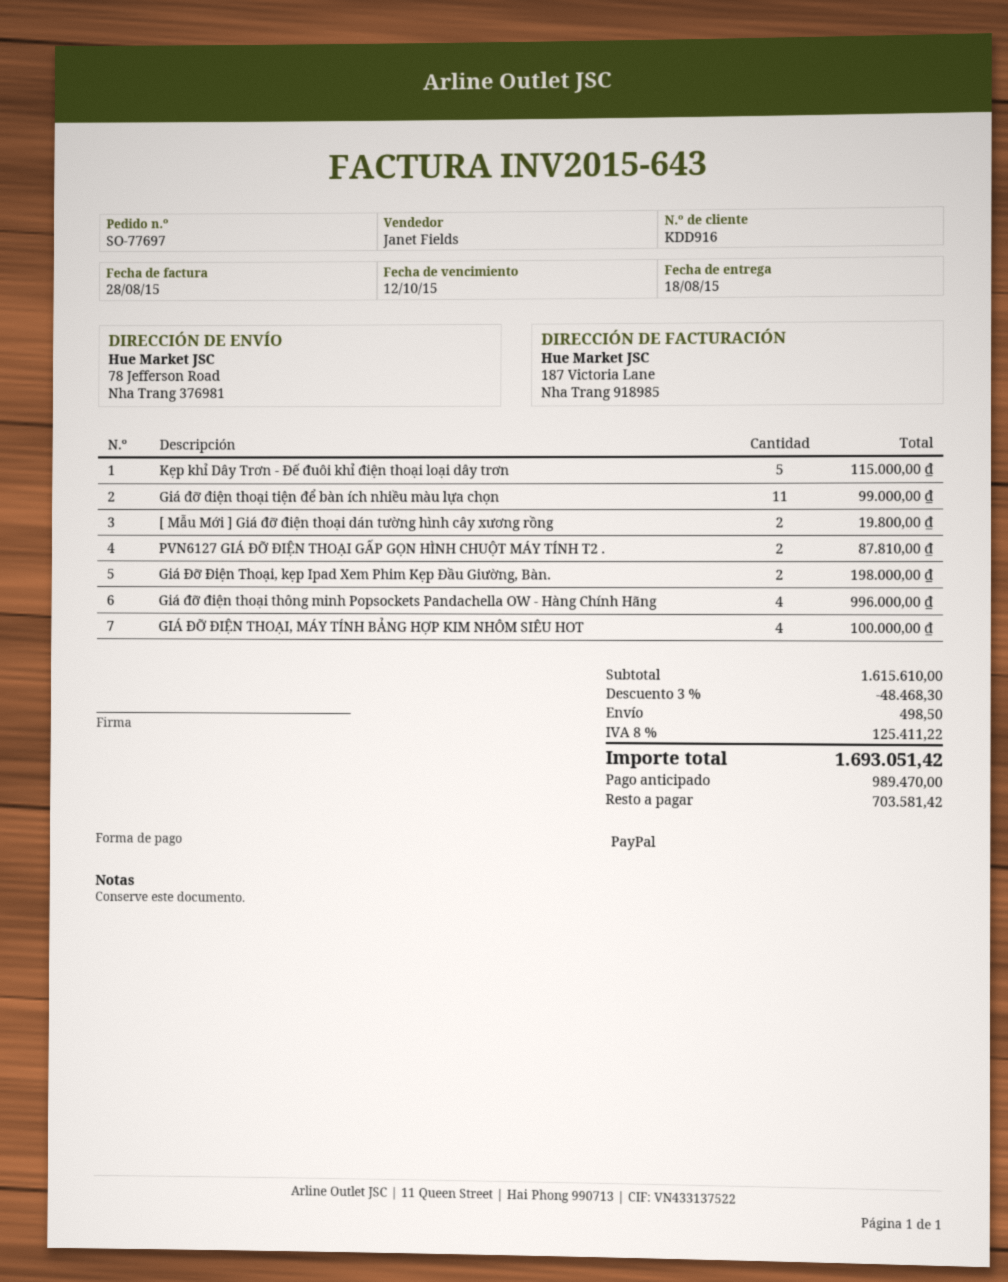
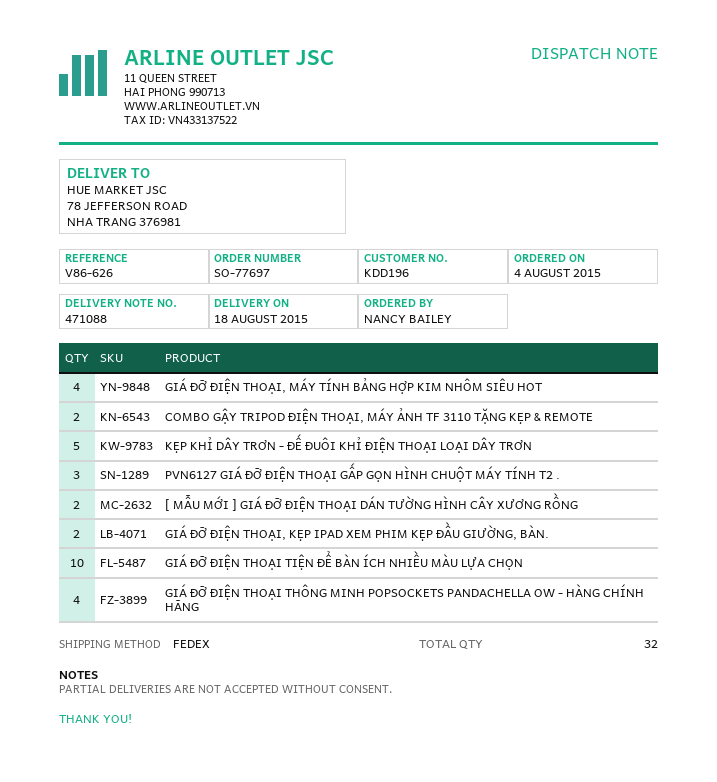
customer number: KDD916 -> KDD196
Giá đỡ điện thoại tiện để bàn ích nhiều màu lựa chọn: 11 -> 10
PVN6127 GIÁ ĐỠ ĐIỆN THOẠI GẤP GỌN HÌNH CHUỘT MÁY TÍNH T2 .: 2 -> 3
COMBO GẬY TRIPOD ĐIỆN THOẠI, MÁY ẢNH TF 3110 TẶNG KẸP & REMOTE: none -> 2

